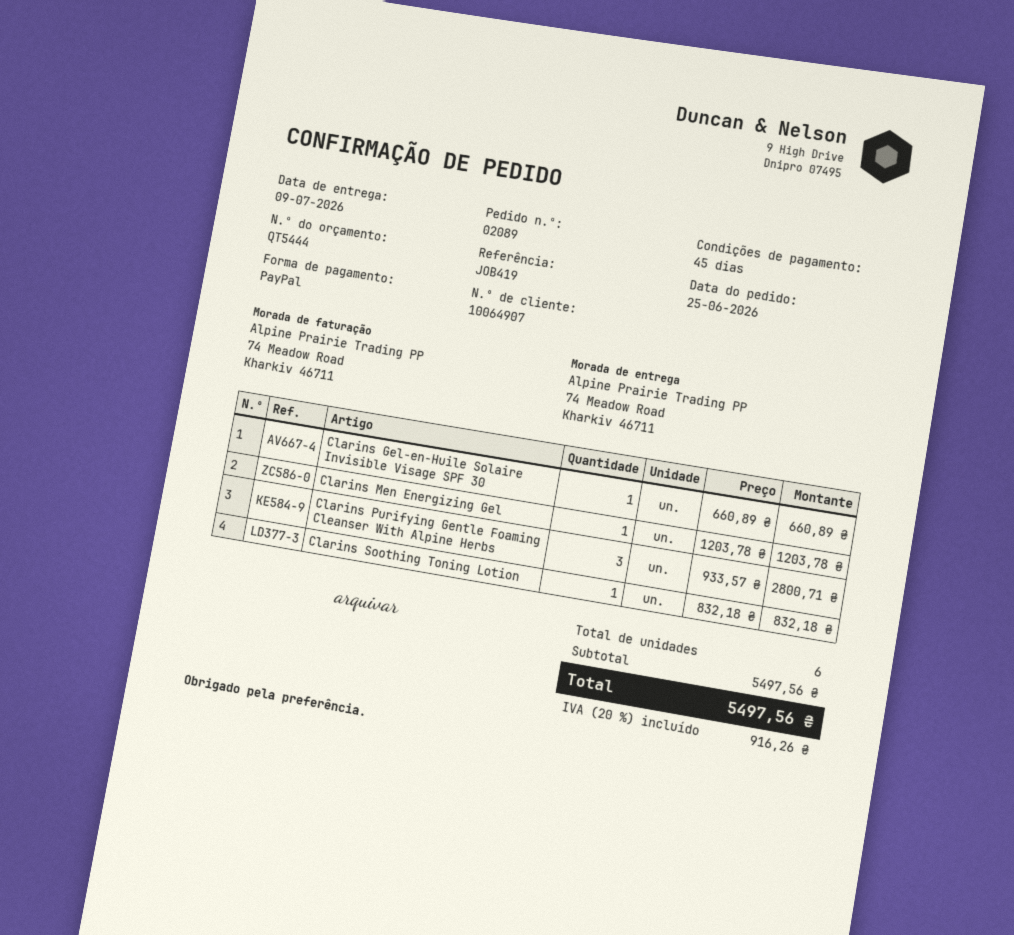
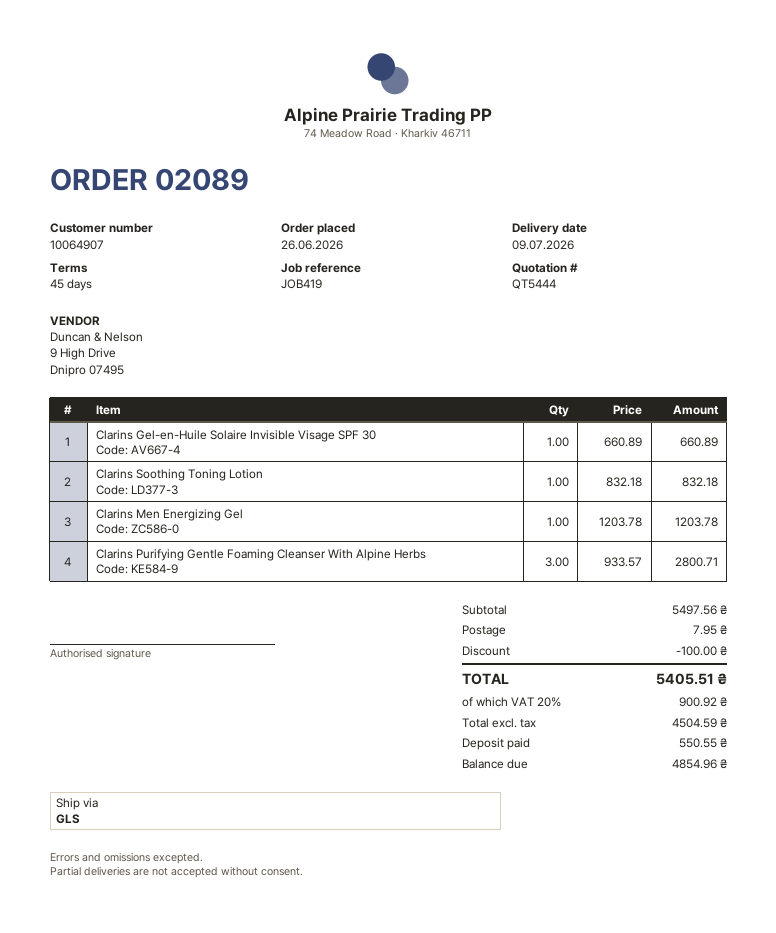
order date: 2026-06-25 -> 2026-06-26
discount: none -> 100.00
shipping: none -> 7.95
tax: 20% = 916.26 -> 20% = 900.92
total: 5497.56 -> 5405.51

